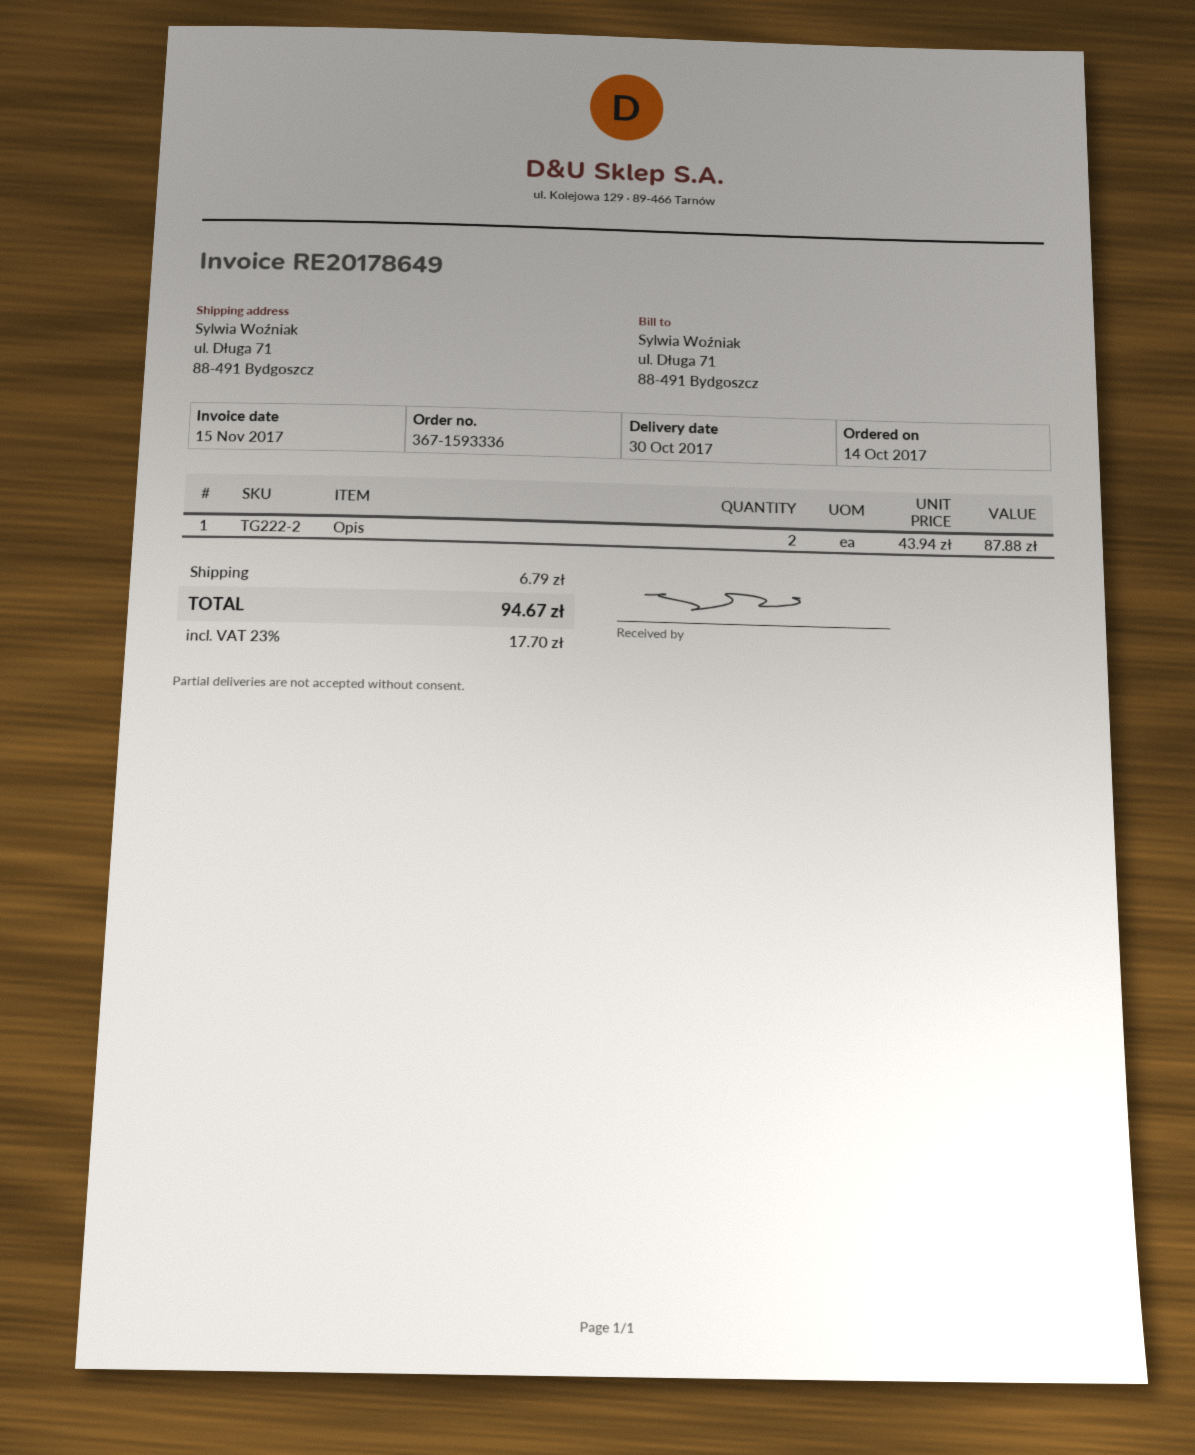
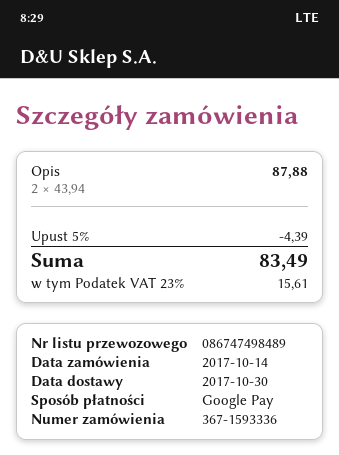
discount: none -> 5% = 4.39
shipping: 6.79 -> none
tax: 23% = 17.70 -> 23% = 15.61
total: 94.67 -> 83.49

